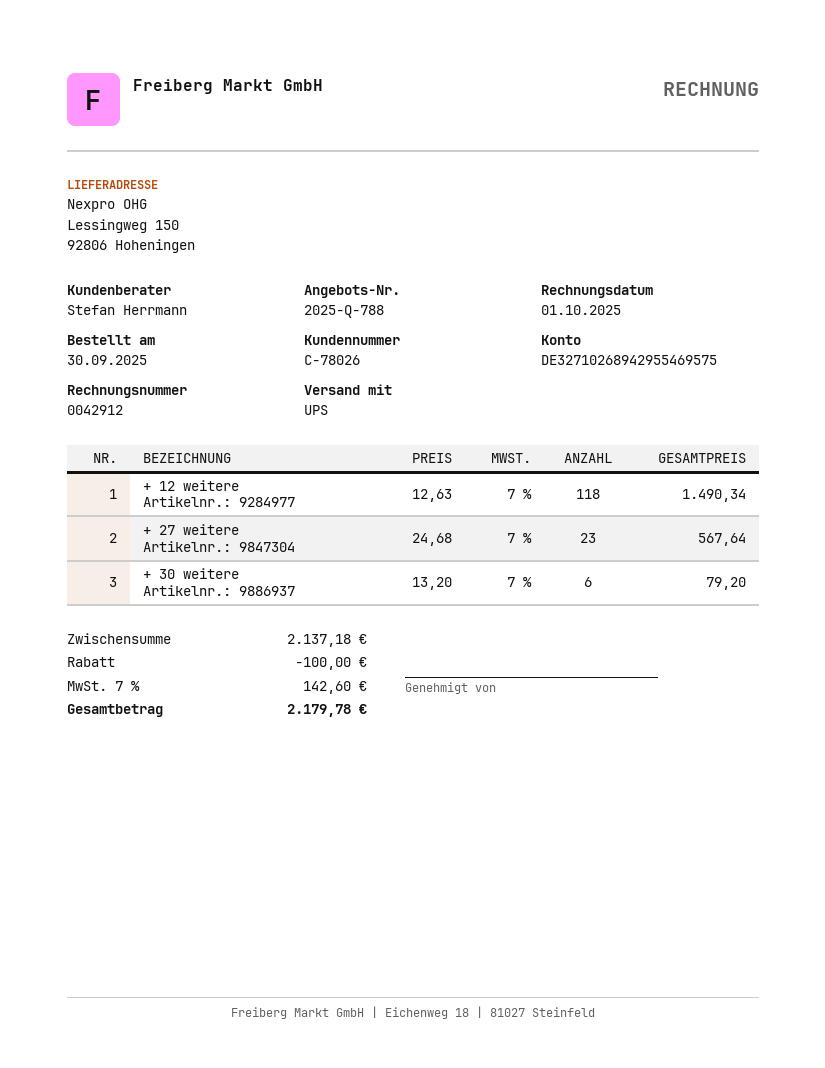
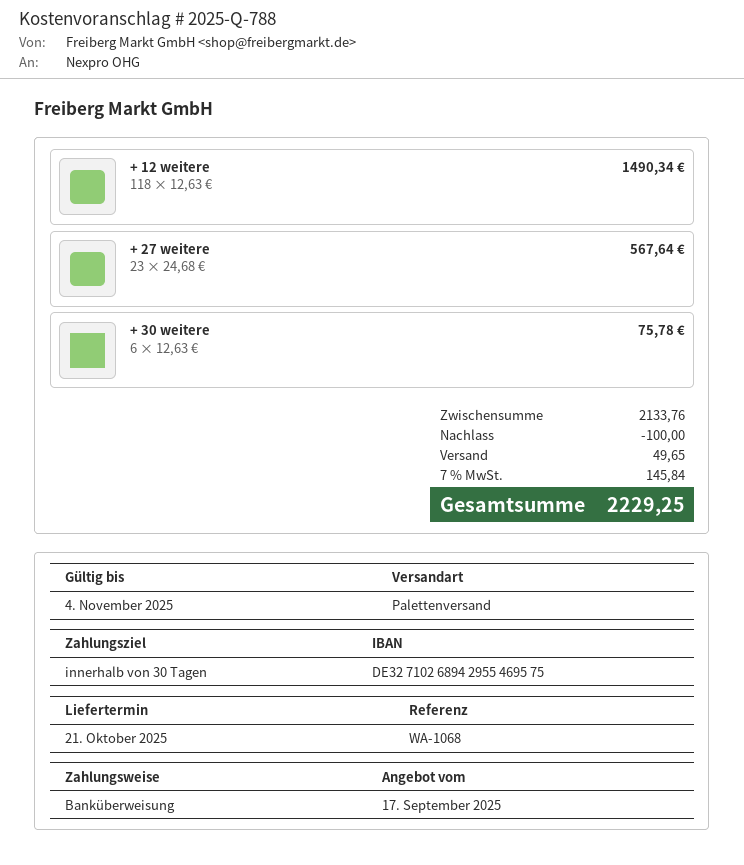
shipping method: UPS -> pallet freight
+ 30 weitere: 6 x 13.20 = 79.20 -> 6 x 12.63 = 75.78
subtotal: 2137.18 -> 2133.76
shipping: none -> 49.65
tax: 7% = 142.60 -> 7% = 145.84
total: 2179.78 -> 2229.25

